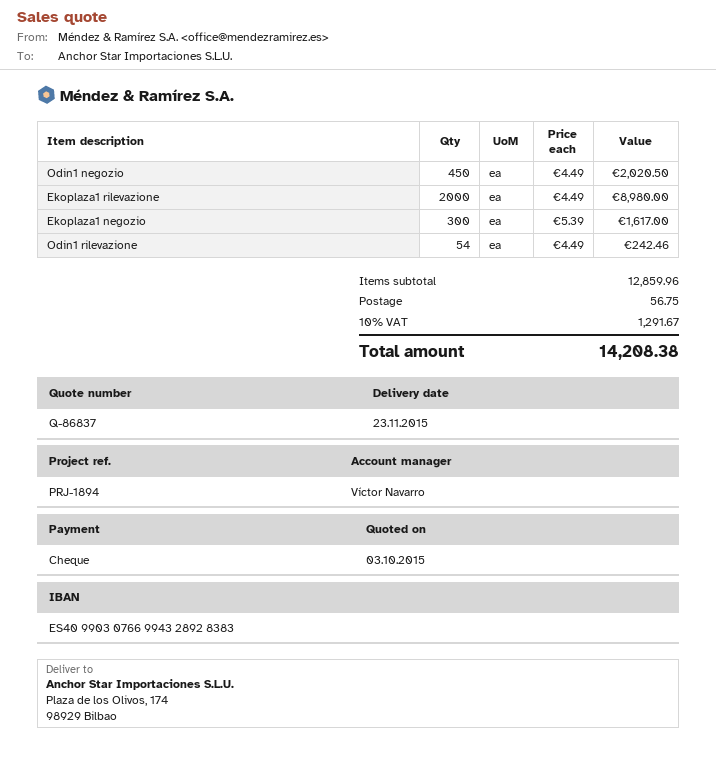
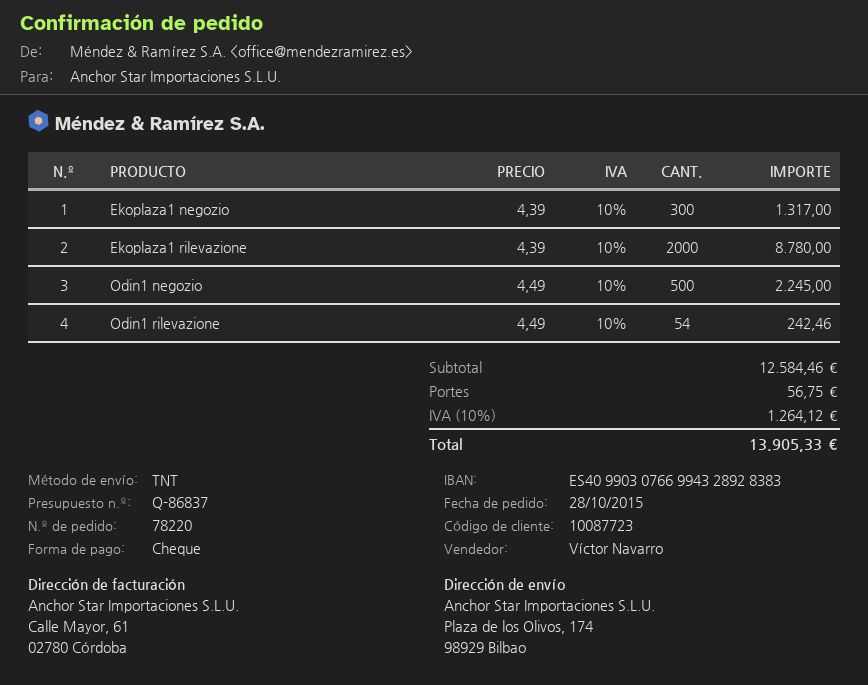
Odin1 negozio: 450 x 4.49 = 2020.50 -> 500 x 4.49 = 2245.00
Ekoplaza1 rilevazione: 2000 x 4.49 = 8980.00 -> 2000 x 4.39 = 8780.00
Ekoplaza1 negozio: 300 x 5.39 = 1617.00 -> 300 x 4.39 = 1317.00
subtotal: 12859.96 -> 12584.46
tax: 10% = 1291.67 -> 10% = 1264.12
total: 14208.38 -> 13905.33

